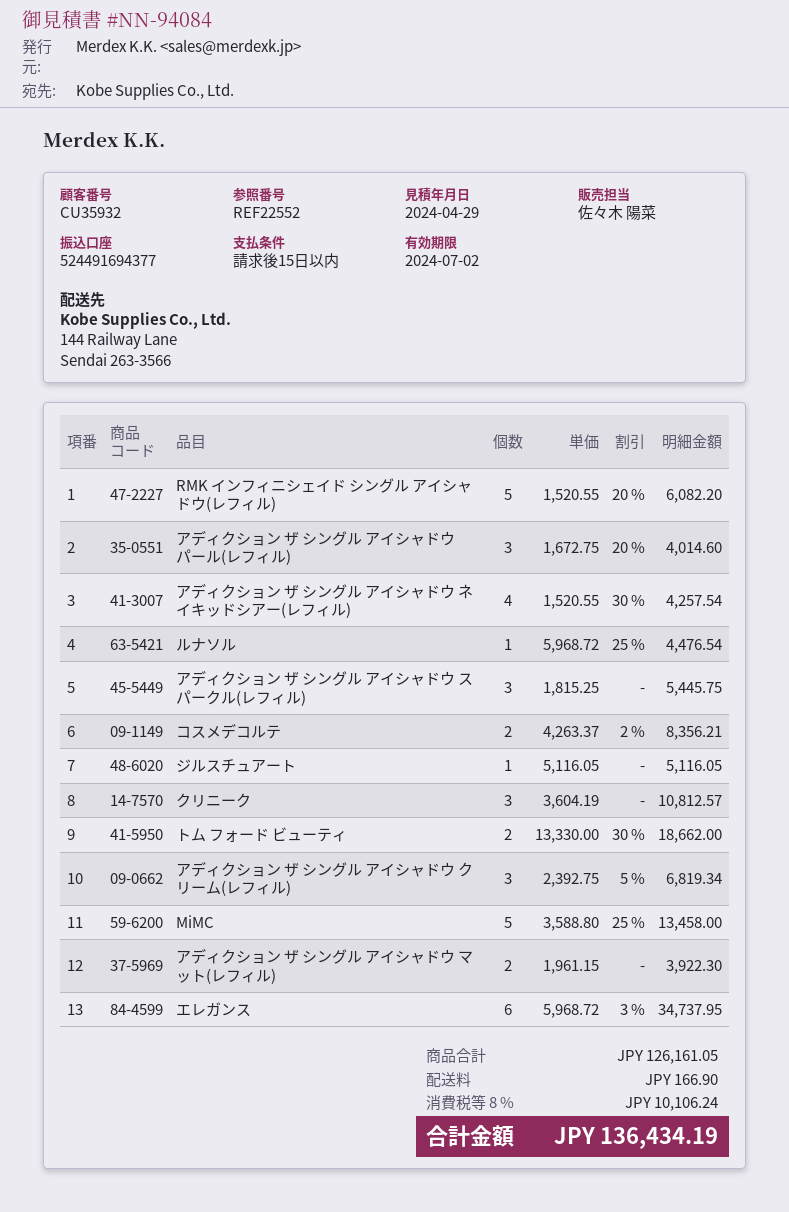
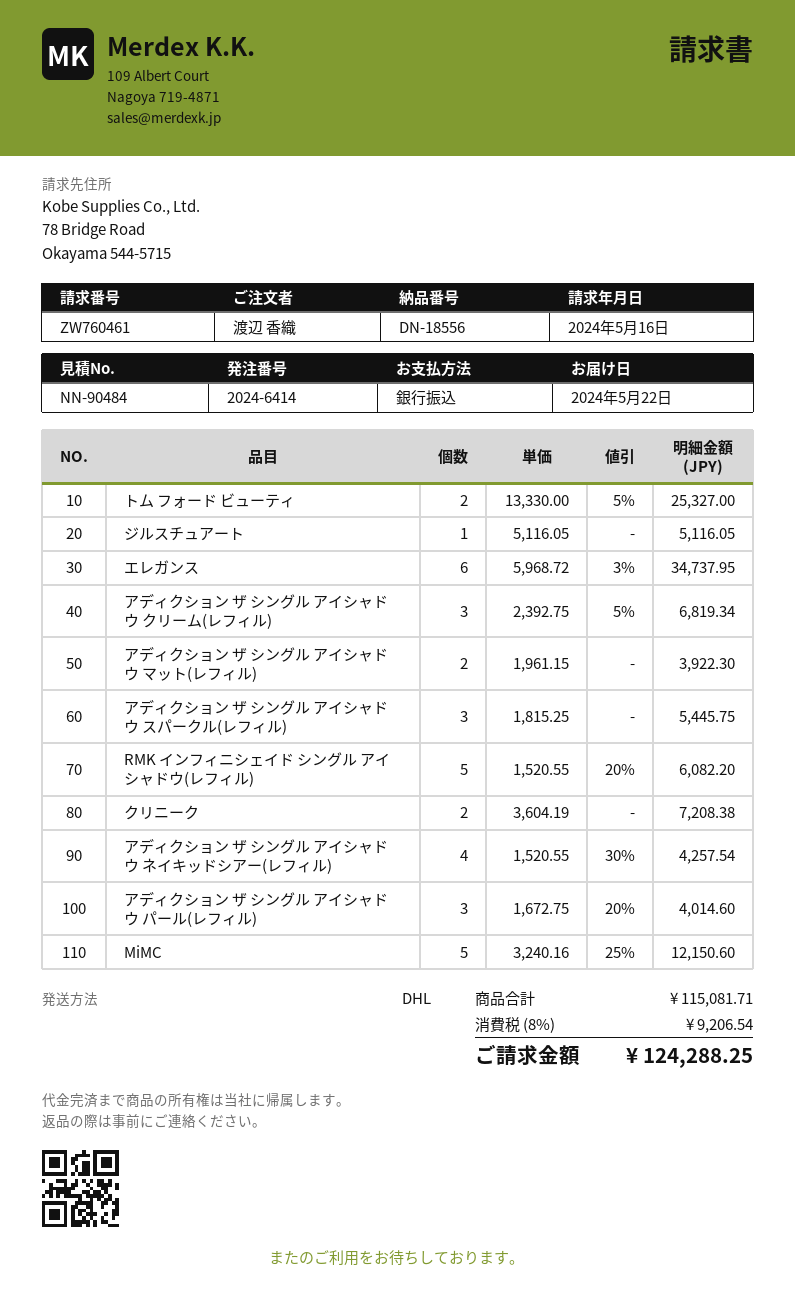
quote number: NN-94084 -> NN-90484
ルナソル: 1 x 5968.72 - 25% = 4476.54 -> none
コスメデコルテ: 2 x 4263.37 - 2% = 8356.21 -> none
クリニーク: 3 x 3604.19 = 10812.57 -> 2 x 3604.19 = 7208.38
トム フォード ビューティ: 2 x 13330.00 - 30% = 18662.00 -> 2 x 13330.00 - 5% = 25327.00
MiMC: 5 x 3588.80 - 25% = 13458.00 -> 5 x 3240.16 - 25% = 12150.60
subtotal: 126161.05 -> 115081.71
shipping: 166.90 -> none
tax: 8% = 10106.24 -> 8% = 9206.54
total: 136434.19 -> 124288.25

